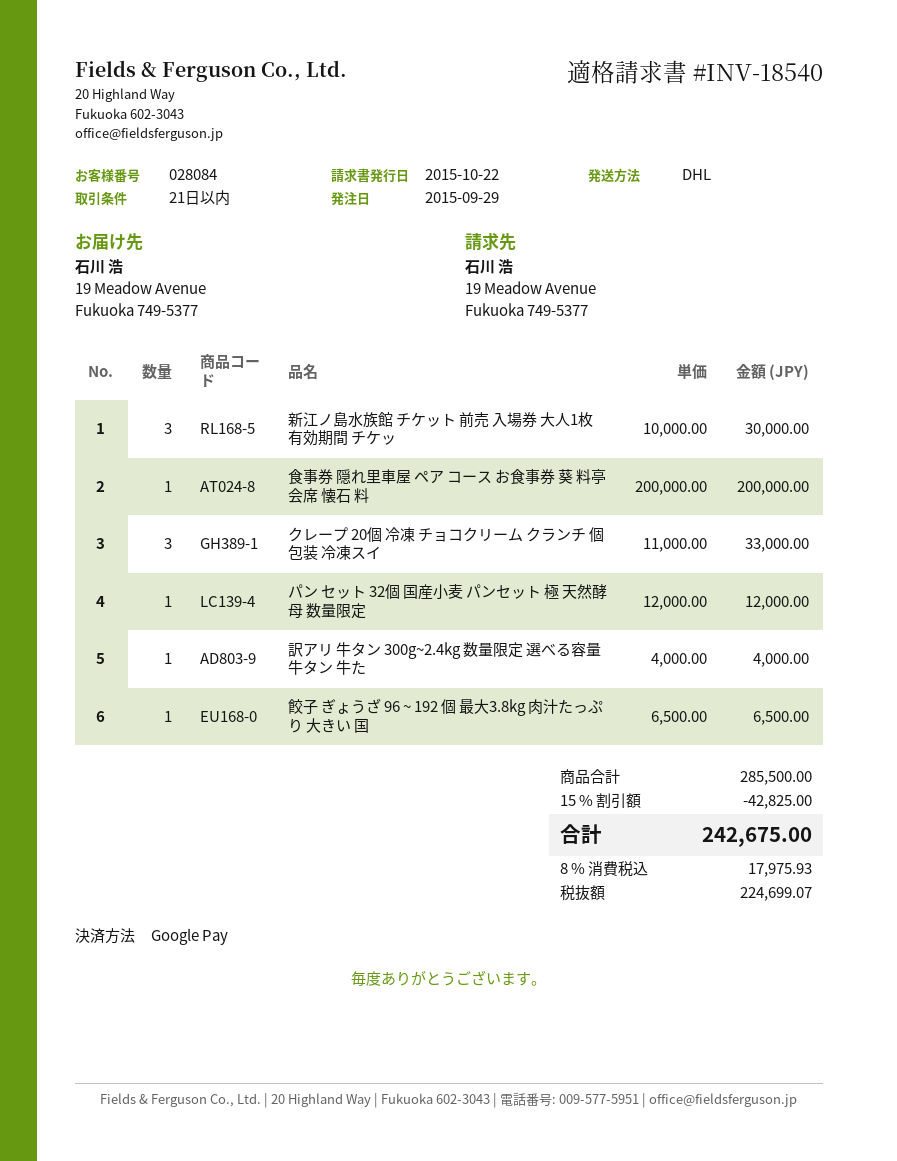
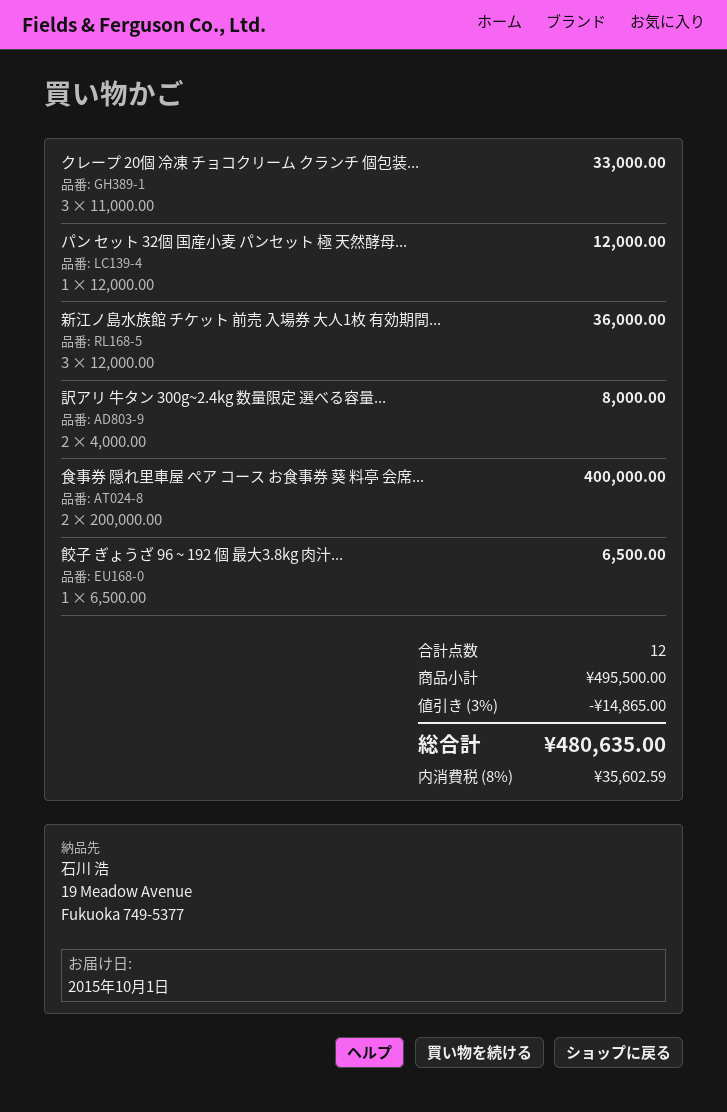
新江ノ島水族館 チケット 前売 入場券 大人1枚 有効期間 チケッ: 3 x 10000.00 = 30000.00 -> 3 x 12000.00 = 36000.00
食事券 隠れ里車屋 ペア コース お食事券 葵 料亭 会席 懐石 料: 1 x 200000.00 = 200000.00 -> 2 x 200000.00 = 400000.00
訳アリ 牛タン 300g~2.4kg 数量限定 選べる容量 牛タン 牛た: 1 x 4000.00 = 4000.00 -> 2 x 4000.00 = 8000.00
subtotal: 285500.00 -> 495500.00
discount: 15% = 42825.00 -> 3% = 14865.00
tax: 8% = 17975.93 -> 8% = 35602.59
total: 242675.00 -> 480635.00

